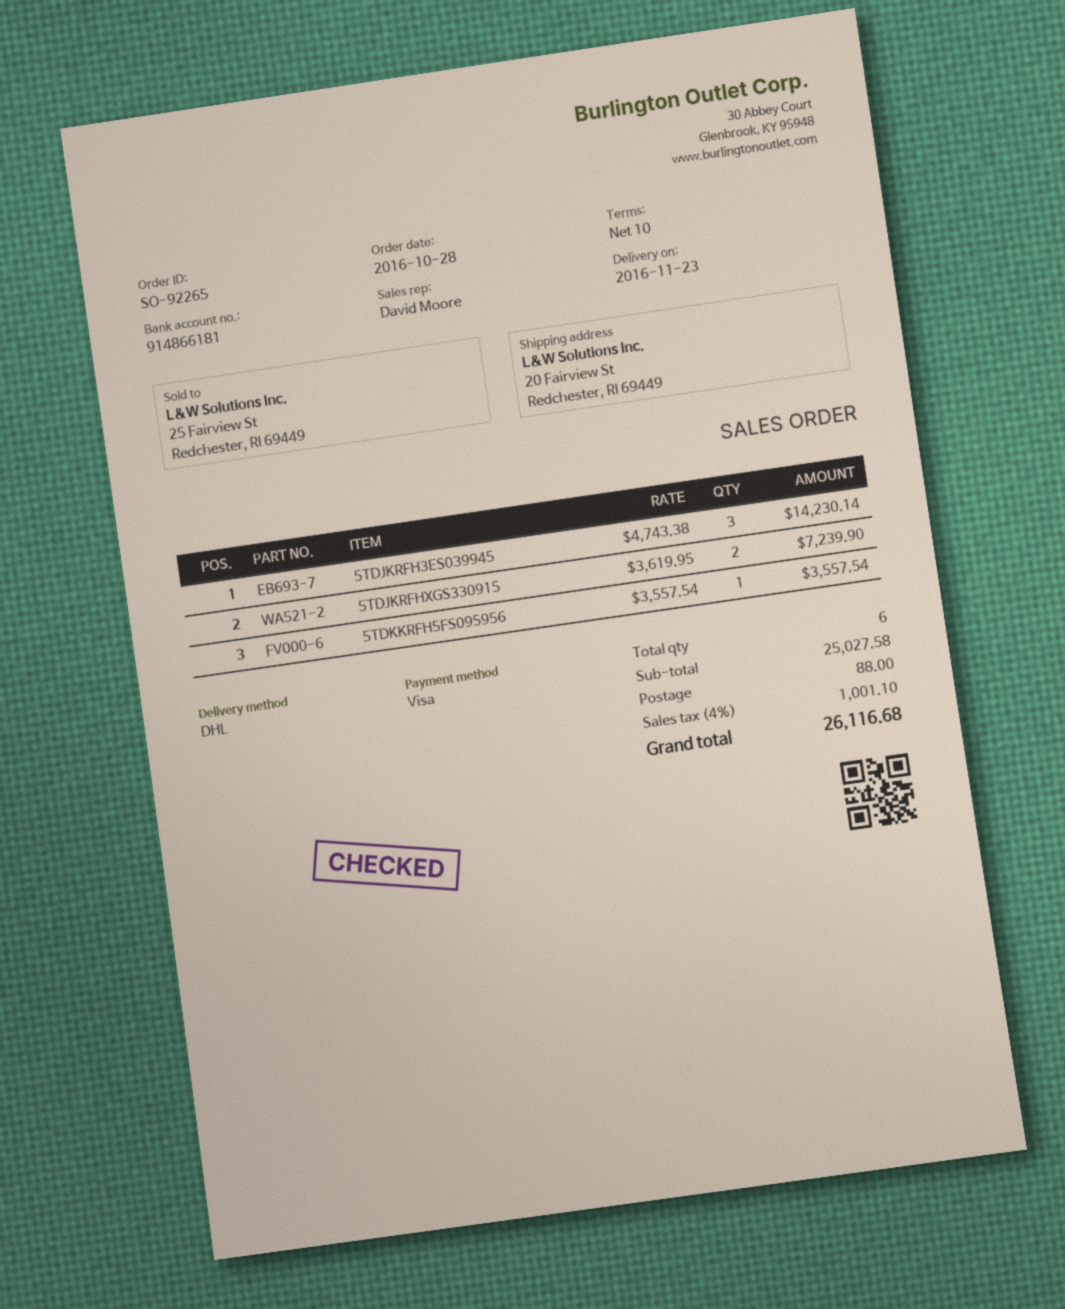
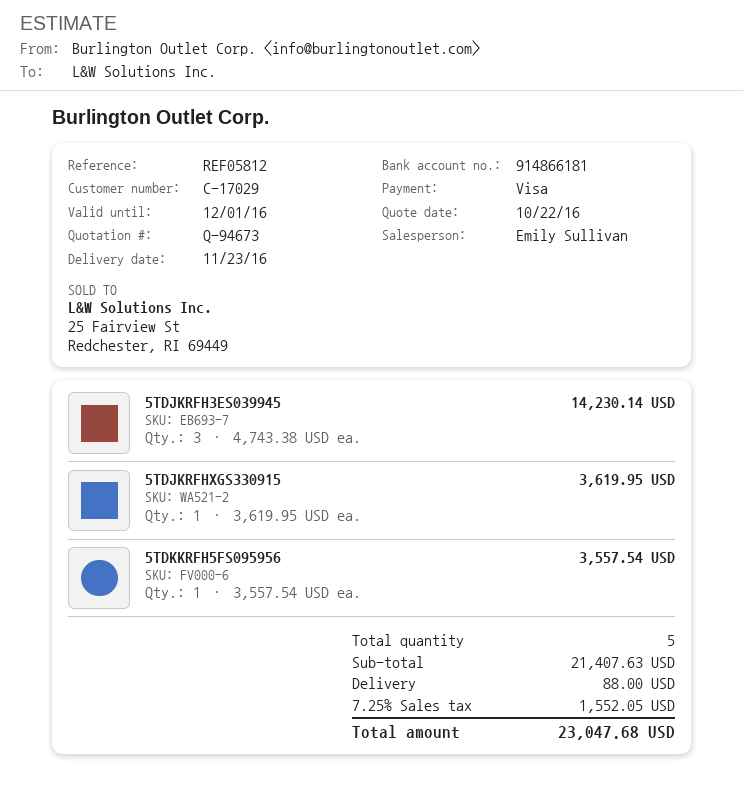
sales rep: David Moore -> Emily Sullivan
5TDJKRFHXGS330915: 2 x 3619.95 = 7239.90 -> 1 x 3619.95 = 3619.95
total quantity: 6 -> 5
subtotal: 25027.58 -> 21407.63
tax: 4% = 1001.10 -> 7.25% = 1552.05
total: 26116.68 -> 23047.68

